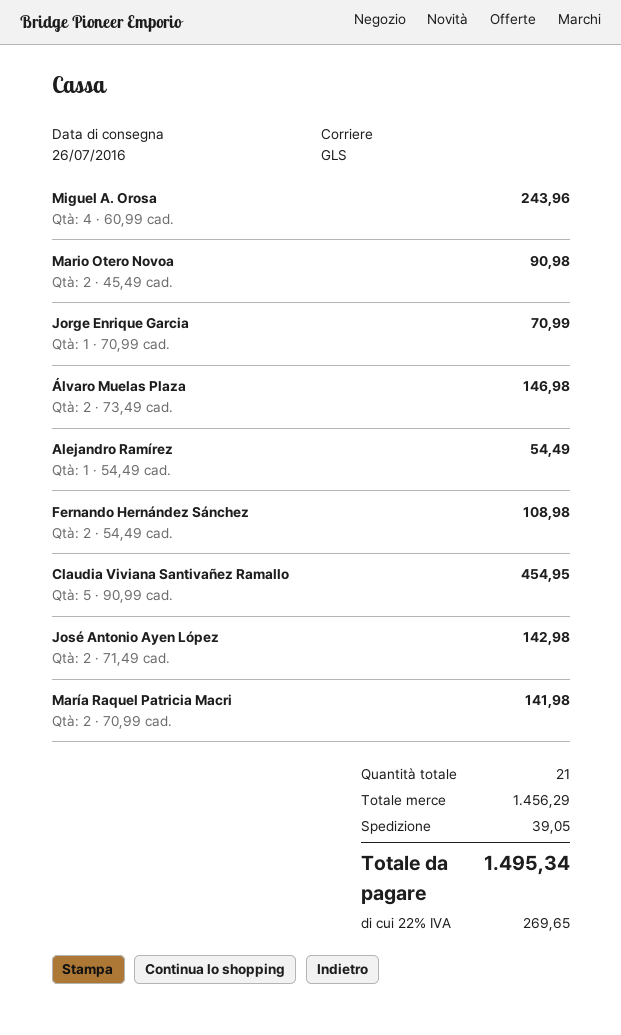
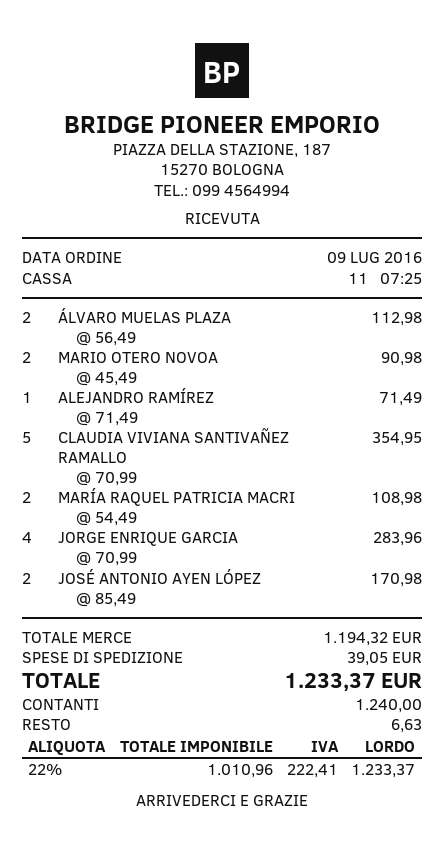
Miguel A. Orosa: 4 x 60.99 = 243.96 -> none
Jorge Enrique Garcia: 1 x 70.99 = 70.99 -> 4 x 70.99 = 283.96
Álvaro Muelas Plaza: 2 x 73.49 = 146.98 -> 2 x 56.49 = 112.98
Alejandro Ramírez: 1 x 54.49 = 54.49 -> 1 x 71.49 = 71.49
Fernando Hernández Sánchez: 2 x 54.49 = 108.98 -> none
Claudia Viviana Santivañez Ramallo: 5 x 90.99 = 454.95 -> 5 x 70.99 = 354.95
José Antonio Ayen López: 2 x 71.49 = 142.98 -> 2 x 85.49 = 170.98
María Raquel Patricia Macri: 2 x 70.99 = 141.98 -> 2 x 54.49 = 108.98
subtotal: 1456.29 -> 1194.32
tax: 22% = 269.65 -> 22% = 222.41
total: 1495.34 -> 1233.37

